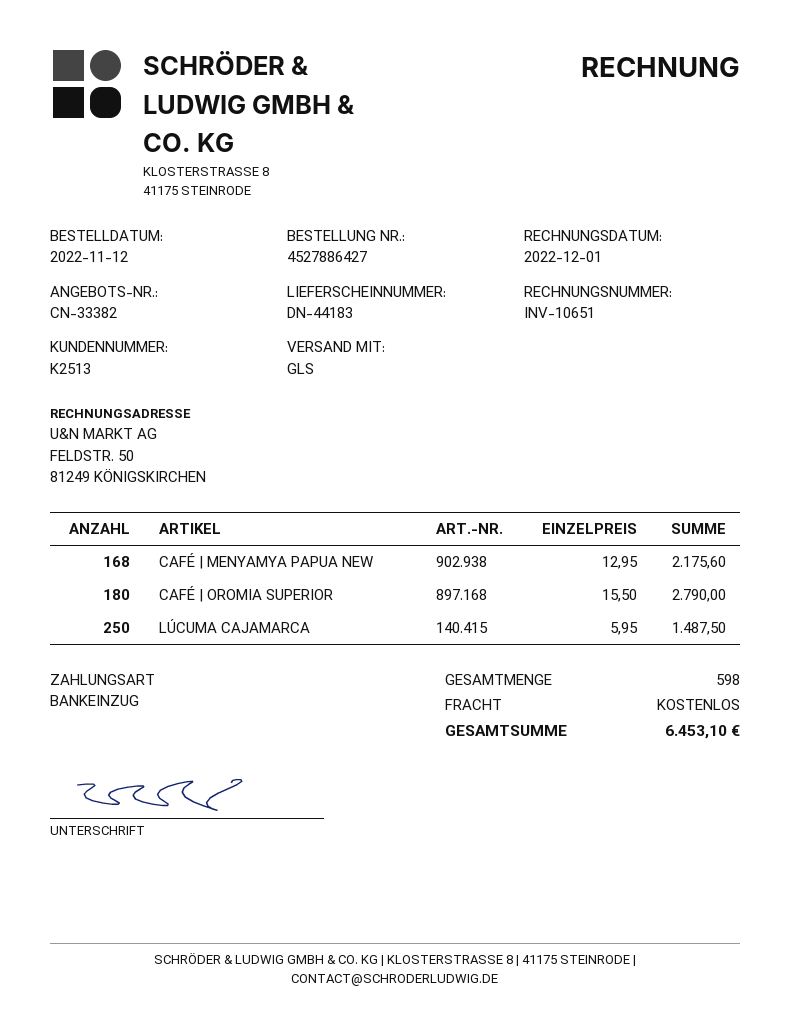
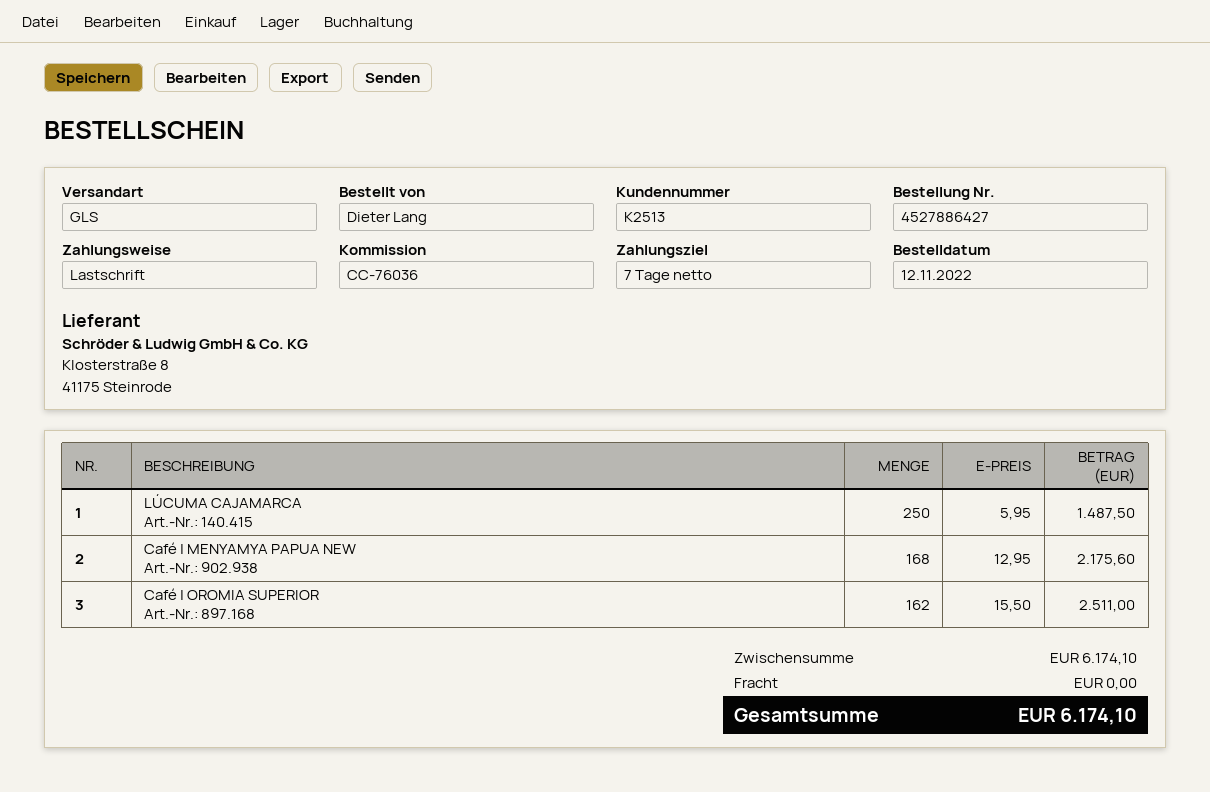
CAFÉ | OROMIA SUPERIOR: 180 x 15.50 = 2790.00 -> 162 x 15.50 = 2511.00
total: 6453.10 -> 6174.10

